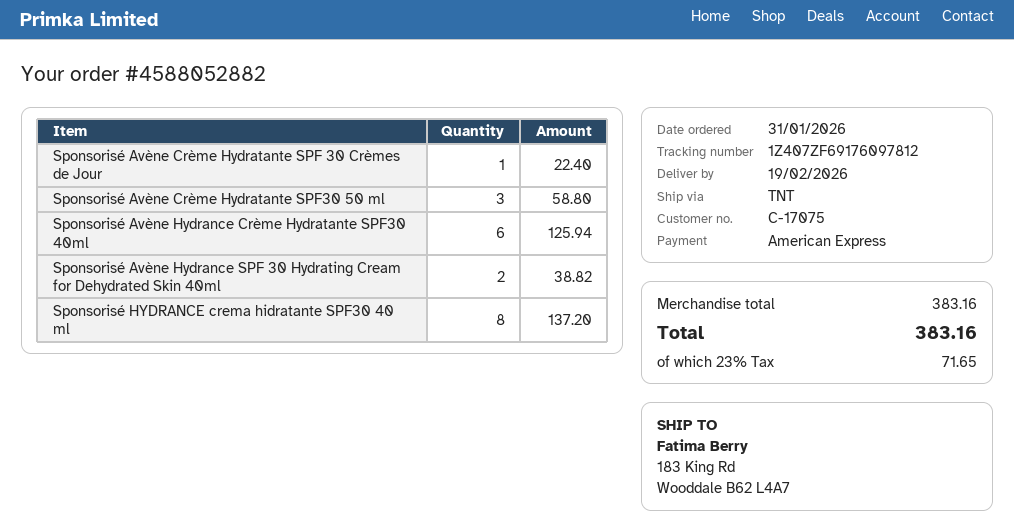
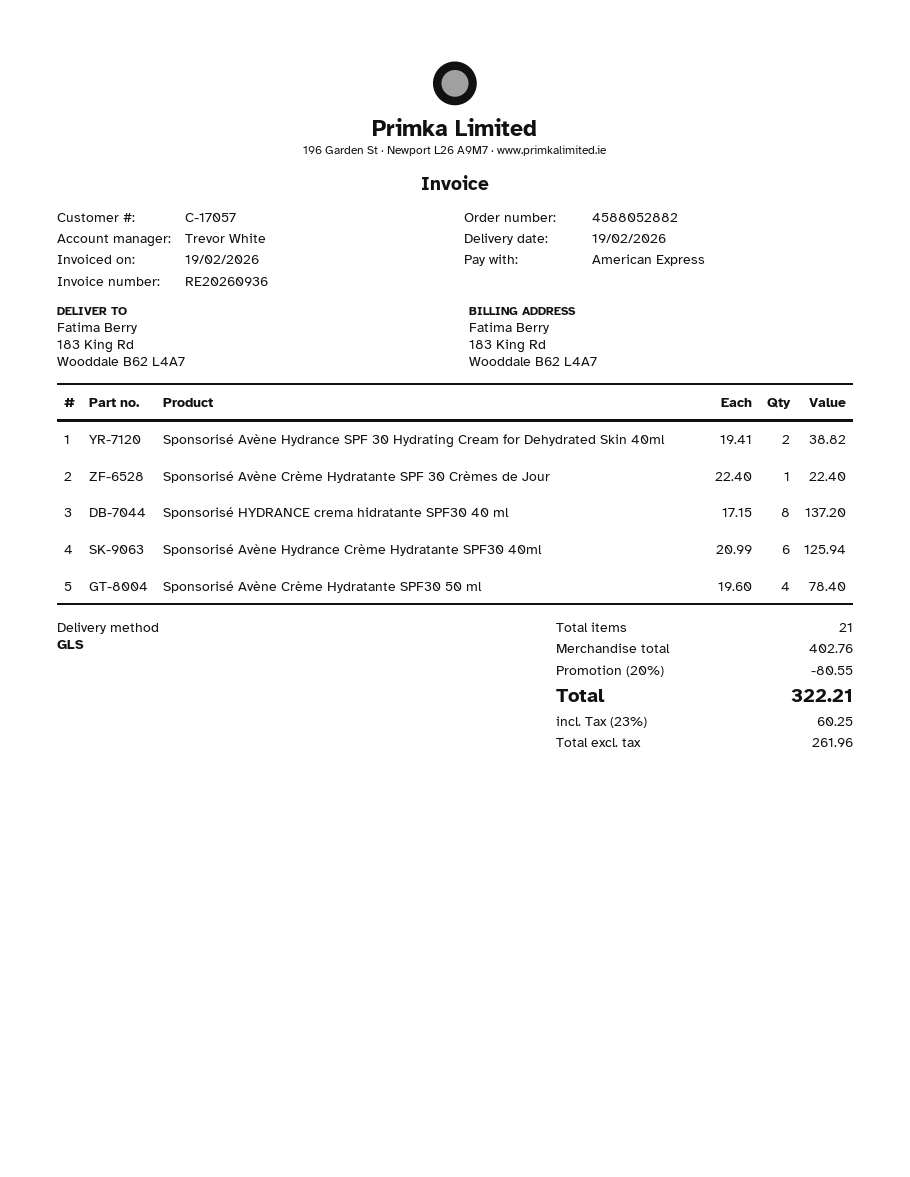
customer number: C-17075 -> C-17057
shipping method: TNT -> GLS
Sponsorisé Avène Crème Hydratante SPF30 50 ml: 3 for 58.80 -> 4 for 78.40
subtotal: 383.16 -> 402.76
discount: none -> 20% = 80.55
tax: 23% = 71.65 -> 23% = 60.25
total: 383.16 -> 322.21

